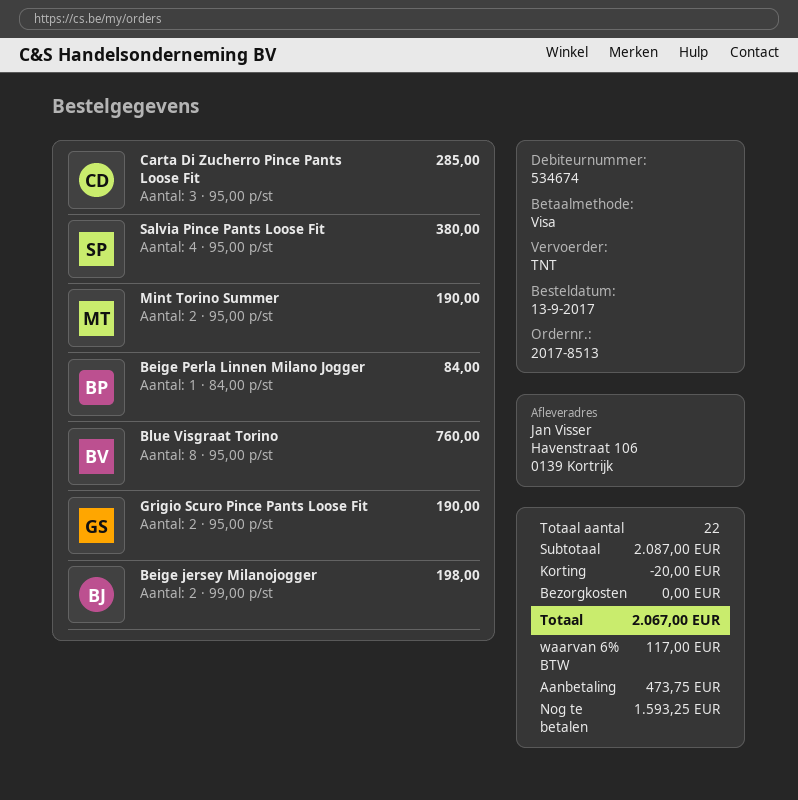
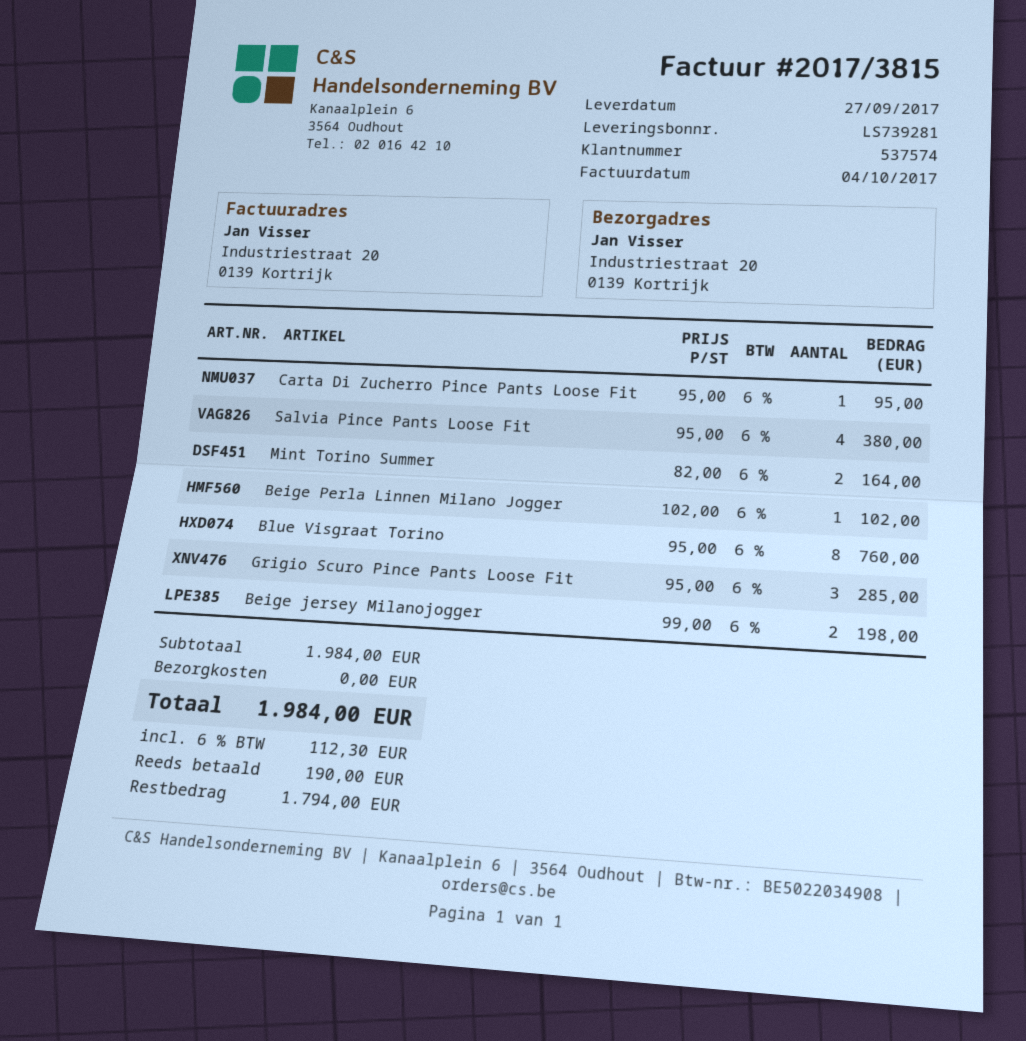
customer number: 534674 -> 537574
ship to: Havenstraat 106, 0139 Kortrijk -> Industriestraat 20, 0139 Kortrijk
Carta Di Zucherro Pince Pants Loose Fit: 3 x 95.00 = 285.00 -> 1 x 95.00 = 95.00
Mint Torino Summer: 2 x 95.00 = 190.00 -> 2 x 82.00 = 164.00
Beige Perla Linnen Milano Jogger: 1 x 84.00 = 84.00 -> 1 x 102.00 = 102.00
Grigio Scuro Pince Pants Loose Fit: 2 x 95.00 = 190.00 -> 3 x 95.00 = 285.00
subtotal: 2087.00 -> 1984.00
discount: 20.00 -> none
tax: 6% = 117.00 -> 6% = 112.30
total: 2067.00 -> 1984.00
deposit: 473.75 -> 190.00
balance: 1593.25 -> 1794.00

